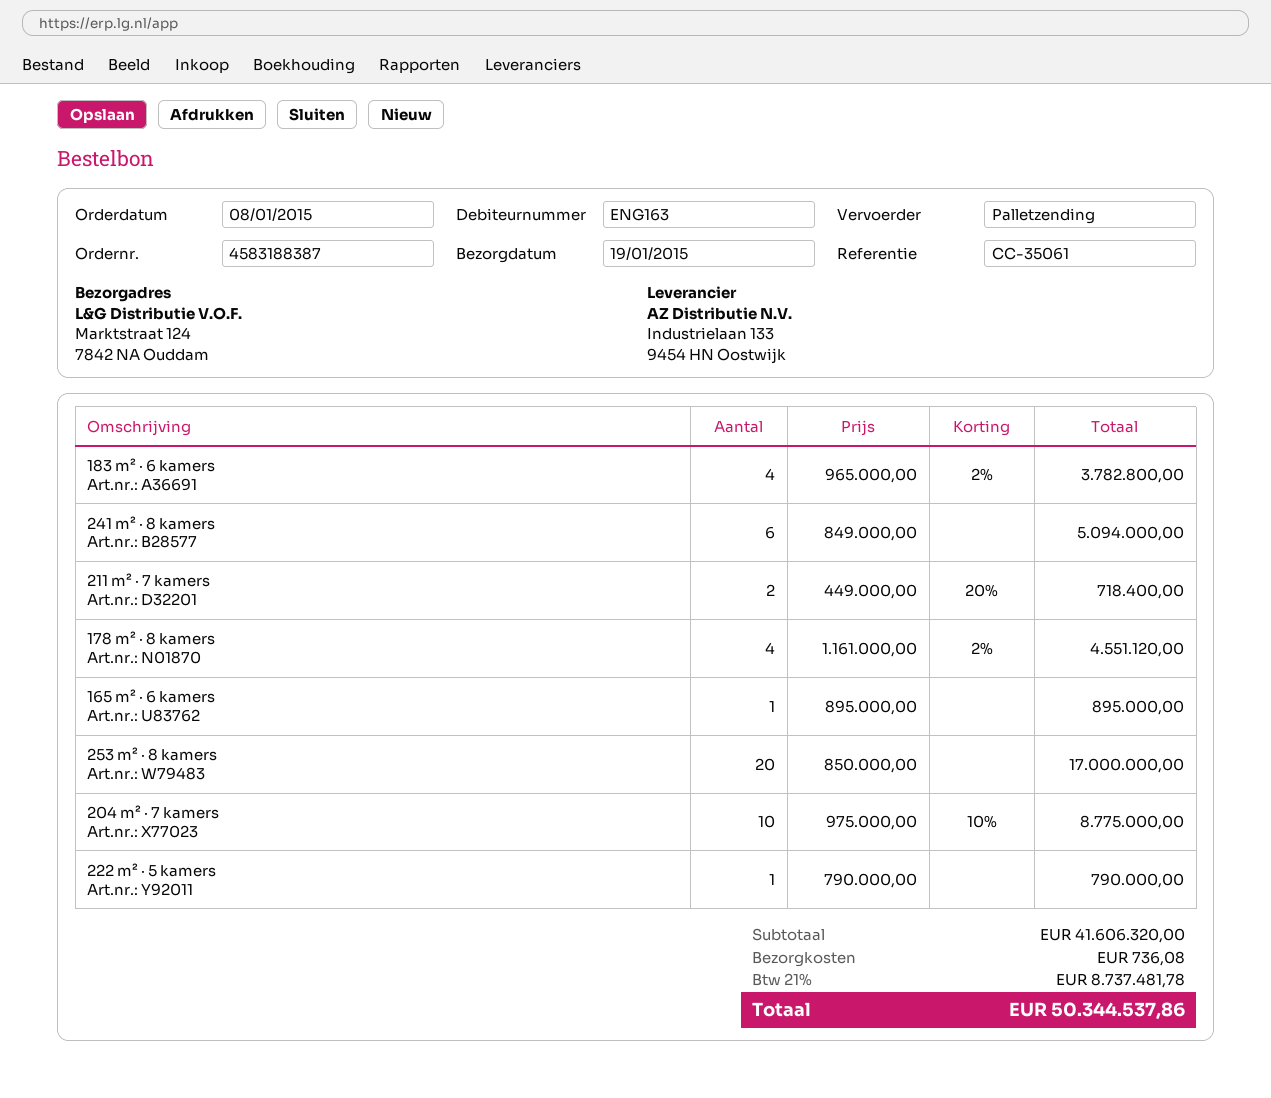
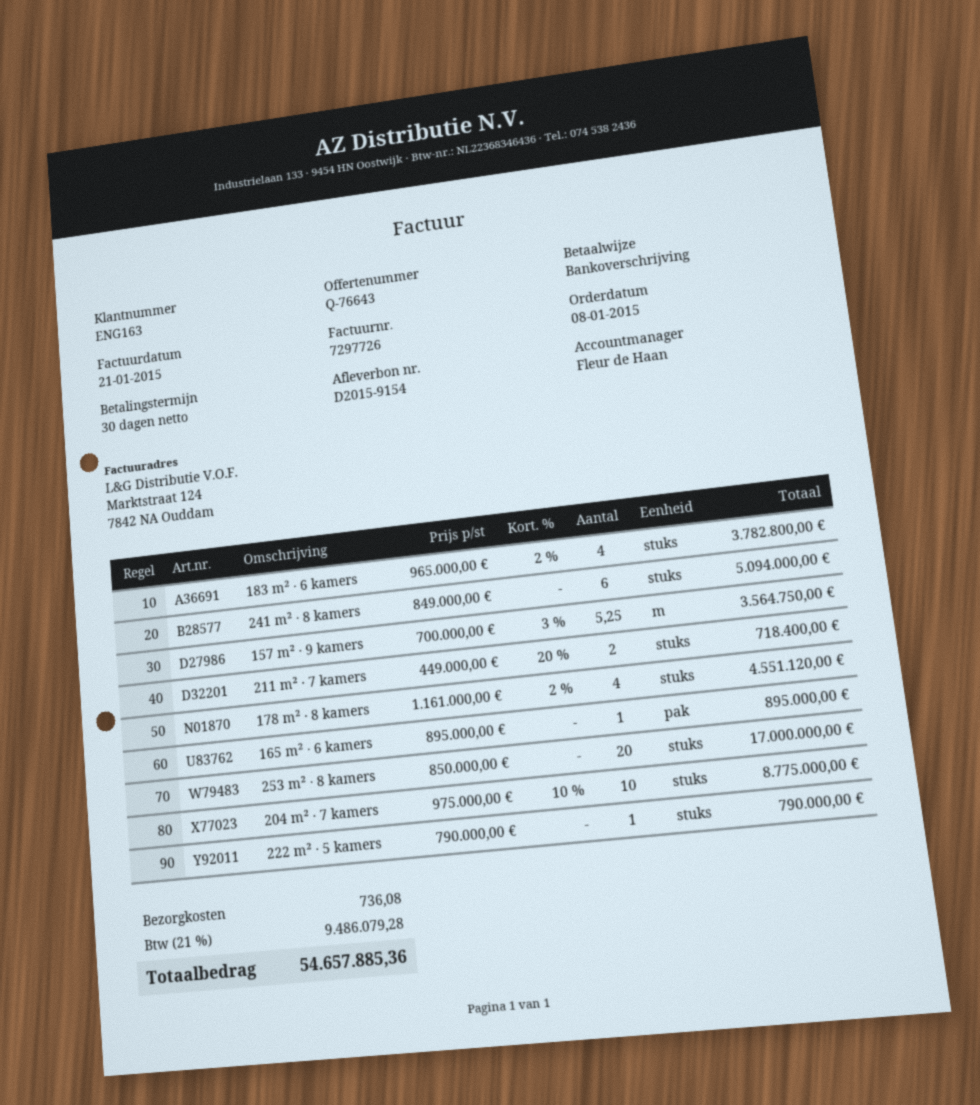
157 m² · 9 kamers: none -> 5.25 x 700000.00 - 3% = 3564750.00
tax: 21% = 8737481.78 -> 21% = 9486079.28
total: 50344537.86 -> 54657885.36

